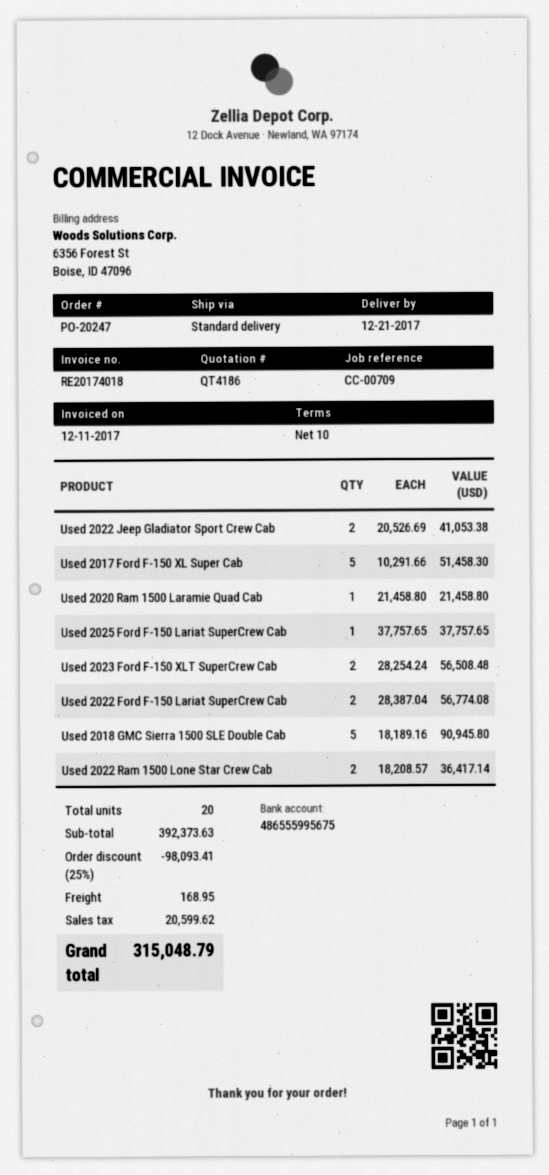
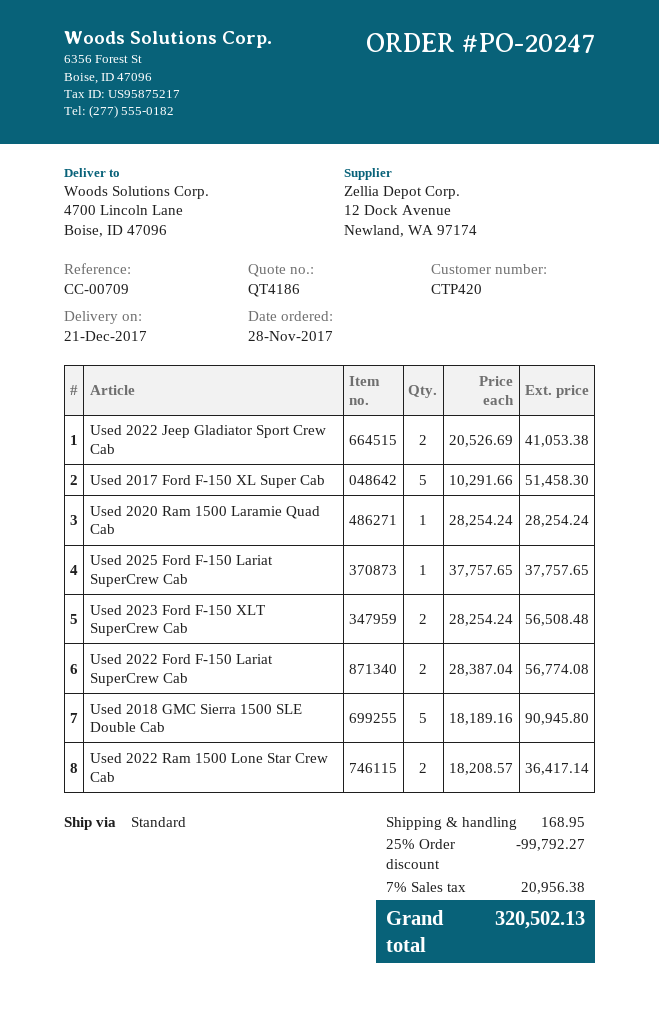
Used 2020 Ram 1500 Laramie Quad Cab: 1 x 21458.80 = 21458.80 -> 1 x 28254.24 = 28254.24
discount: 25% = 98093.41 -> 25% = 99792.27
tax: 20599.62 -> 20956.38
total: 315048.79 -> 320502.13

